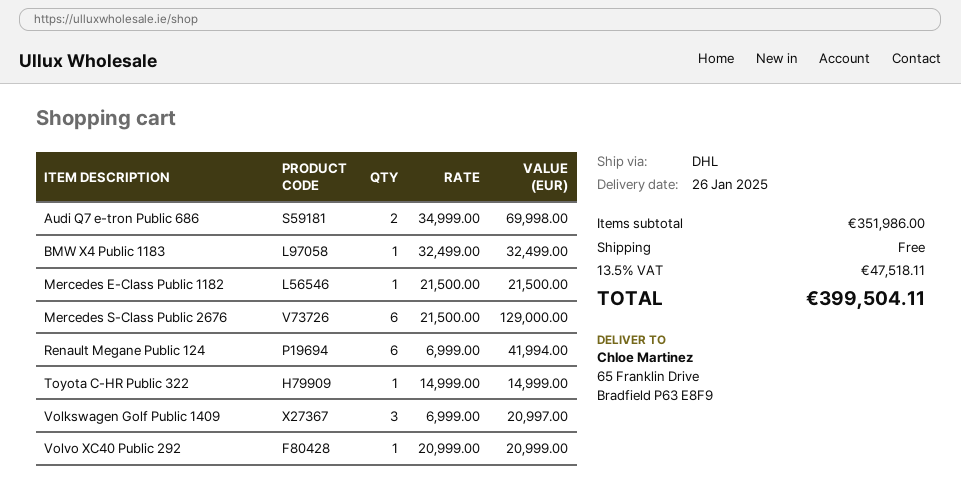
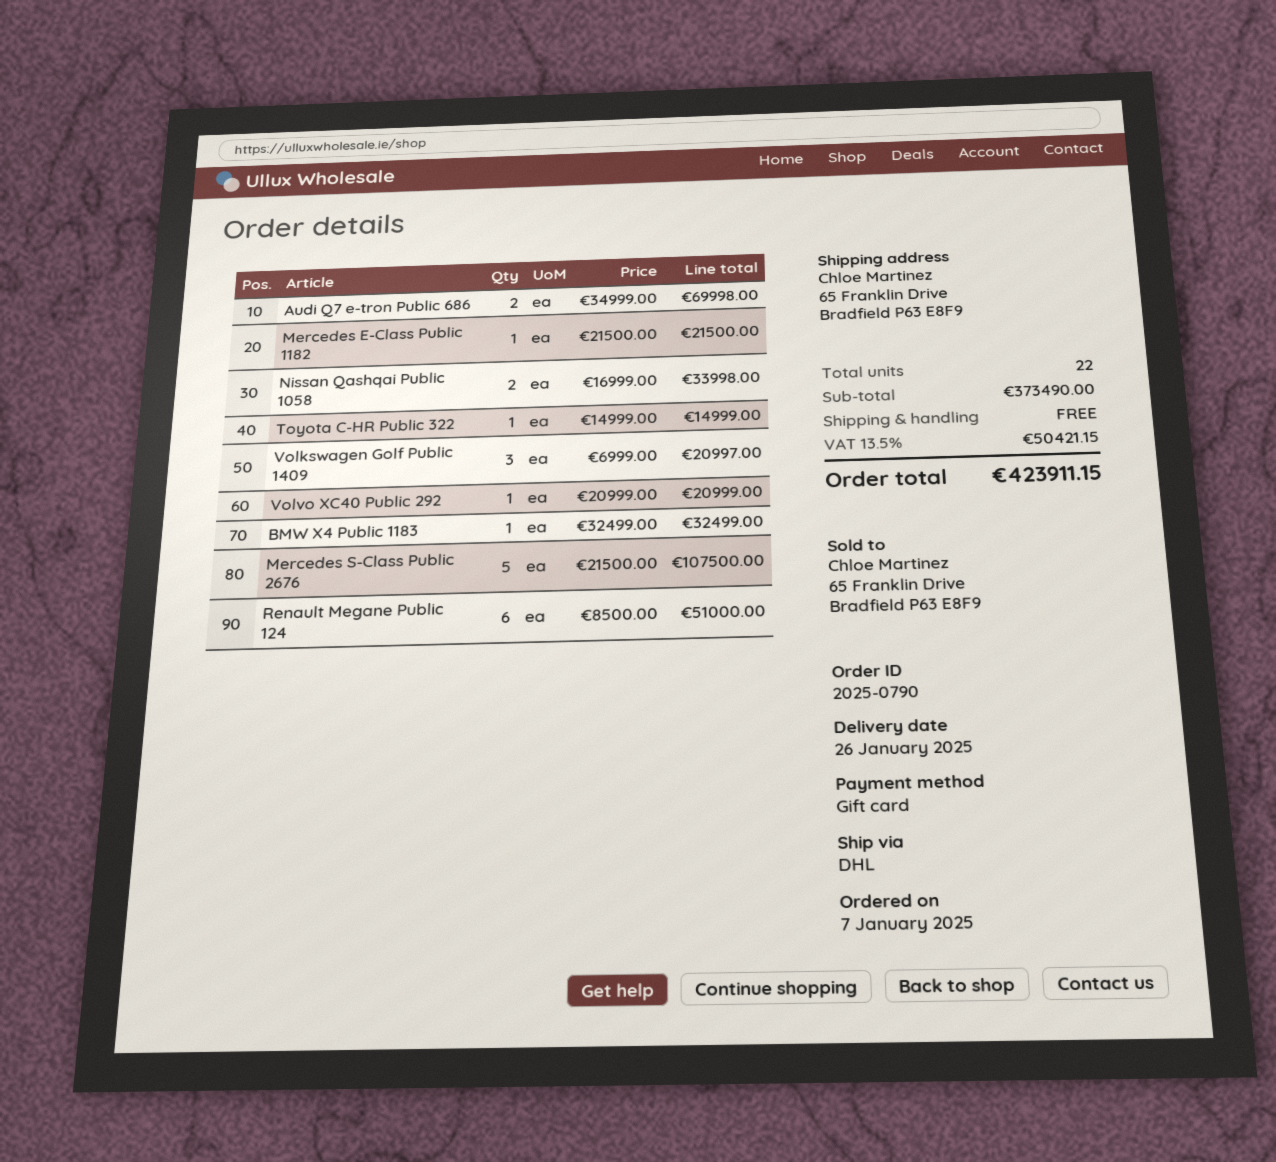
Mercedes S-Class Public 2676: 6 x 21500.00 = 129000.00 -> 5 x 21500.00 = 107500.00
Renault Megane Public 124: 6 x 6999.00 = 41994.00 -> 6 x 8500.00 = 51000.00
Nissan Qashqai Public 1058: none -> 2 x 16999.00 = 33998.00
subtotal: 351986.00 -> 373490.00
tax: 13.5% = 47518.11 -> 13.5% = 50421.15
total: 399504.11 -> 423911.15

